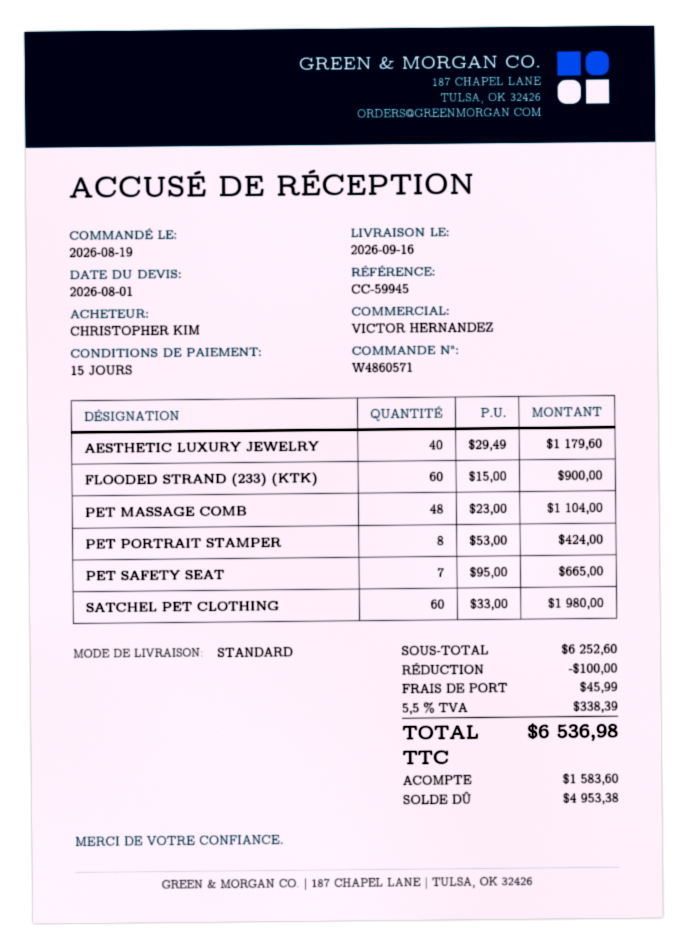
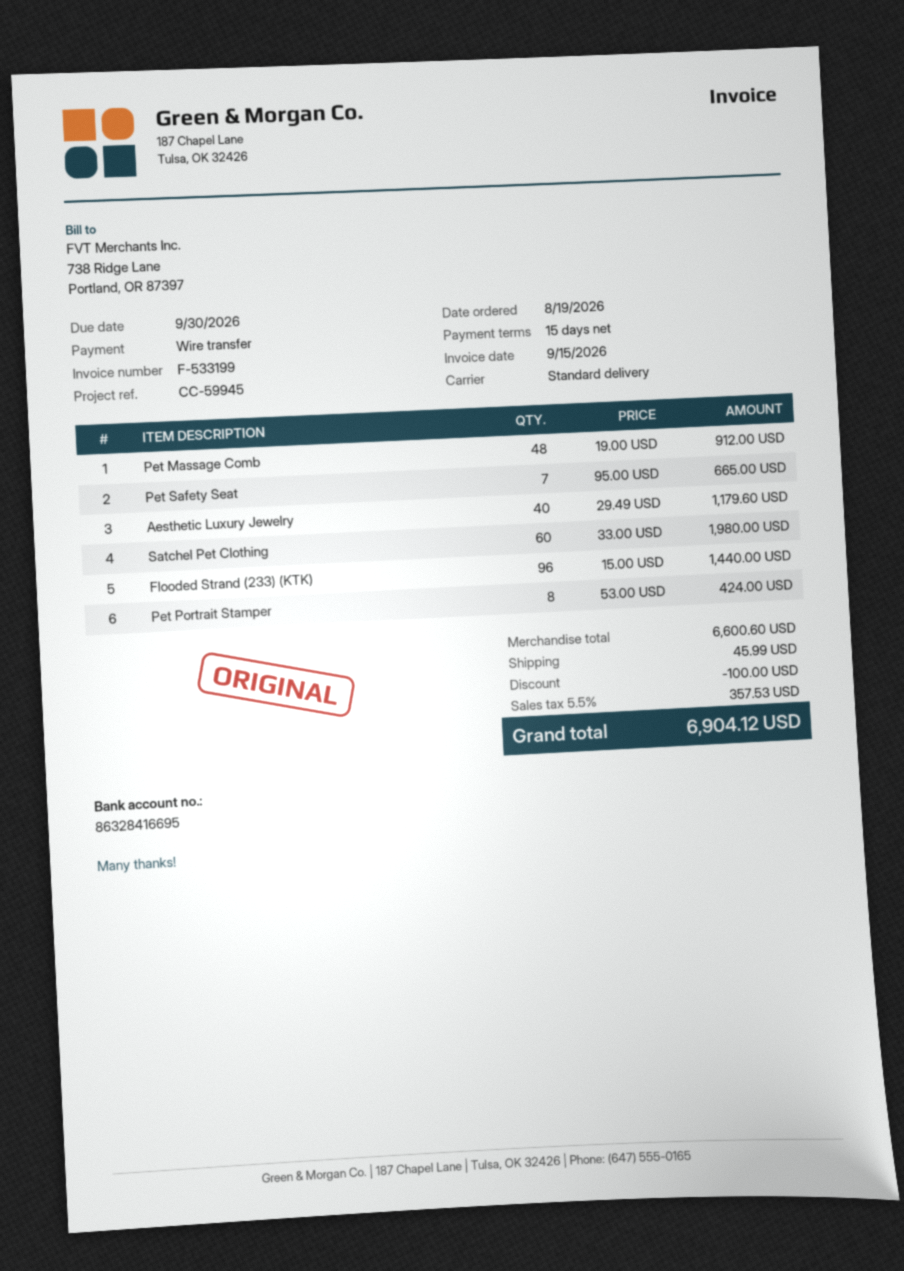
FLOODED STRAND (233) (KTK): 60 x 15.00 = 900.00 -> 96 x 15.00 = 1440.00
PET MASSAGE COMB: 48 x 23.00 = 1104.00 -> 48 x 19.00 = 912.00
subtotal: 6252.60 -> 6600.60
tax: 5.5% = 338.39 -> 5.5% = 357.53
total: 6536.98 -> 6904.12

